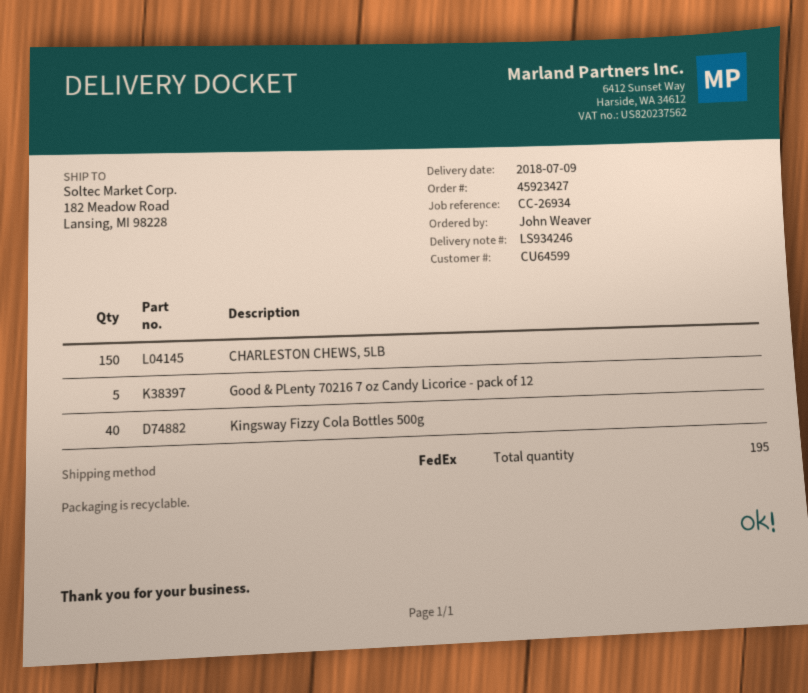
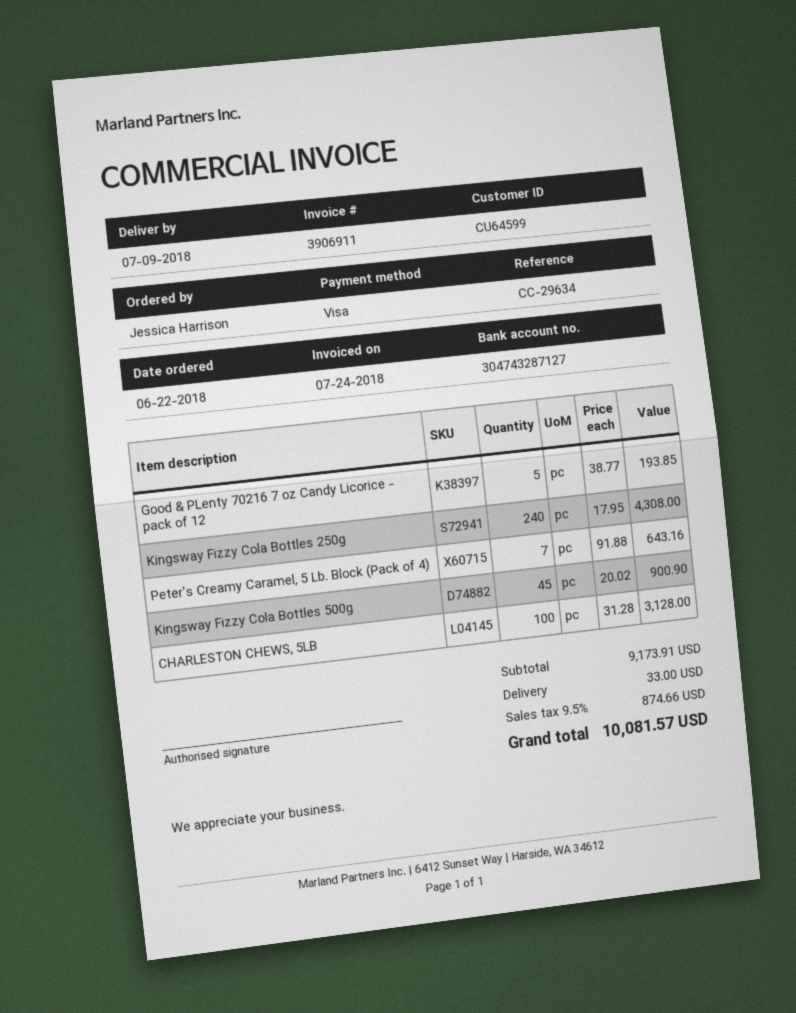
reference: CC-26934 -> CC-29634
ordered by: John Weaver -> Jessica Harrison
CHARLESTON CHEWS, 5LB: 150 -> 100
Kingsway Fizzy Cola Bottles 500g: 40 -> 45
Kingsway Fizzy Cola Bottles 250g: none -> 240
Peter's Creamy Caramel, 5 Lb. Block (Pack of 4): none -> 7

